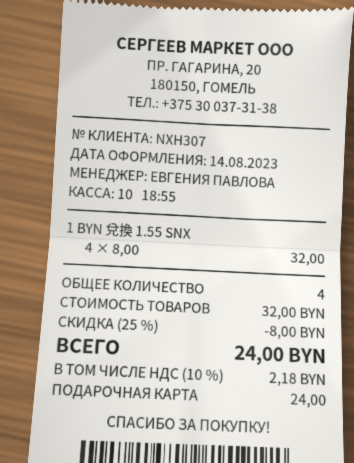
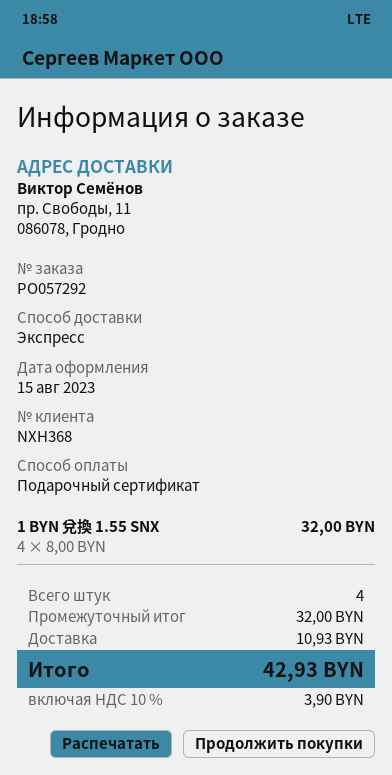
order date: 2023-08-14 -> 2023-08-15
customer number: NXH307 -> NXH368
discount: 25% = 8.00 -> none
shipping: none -> 10.93
tax: 10% = 2.18 -> 10% = 3.90
total: 24.00 -> 42.93

